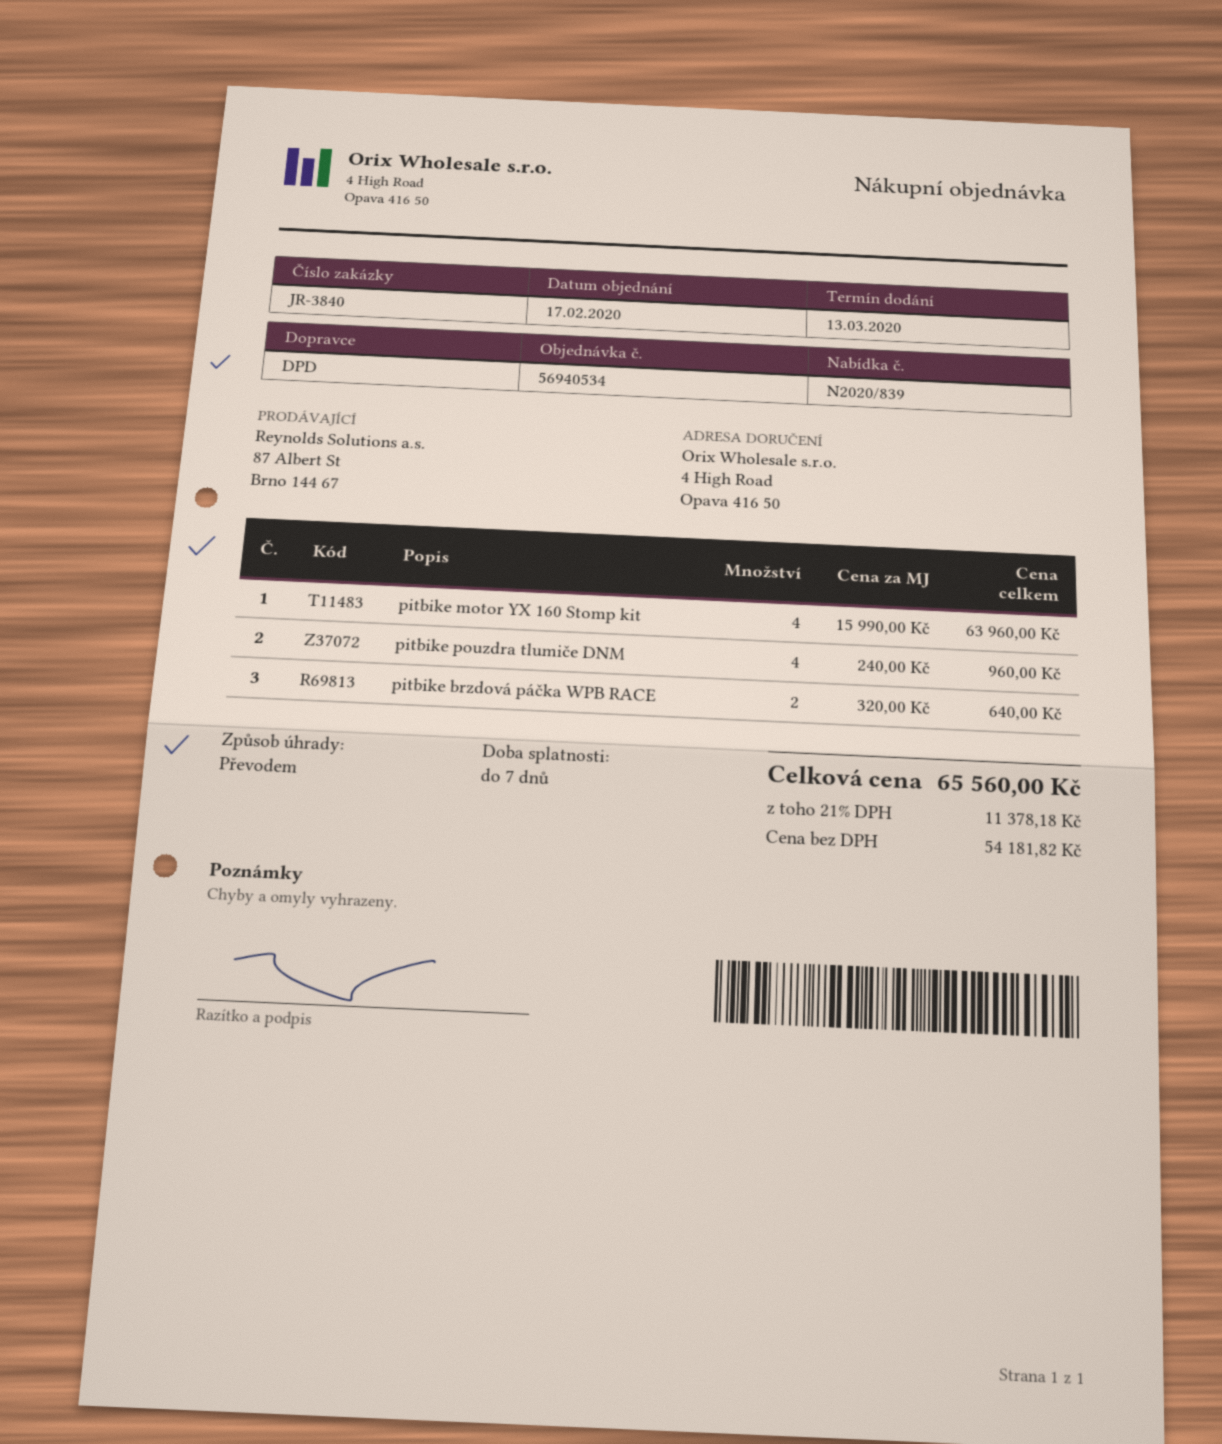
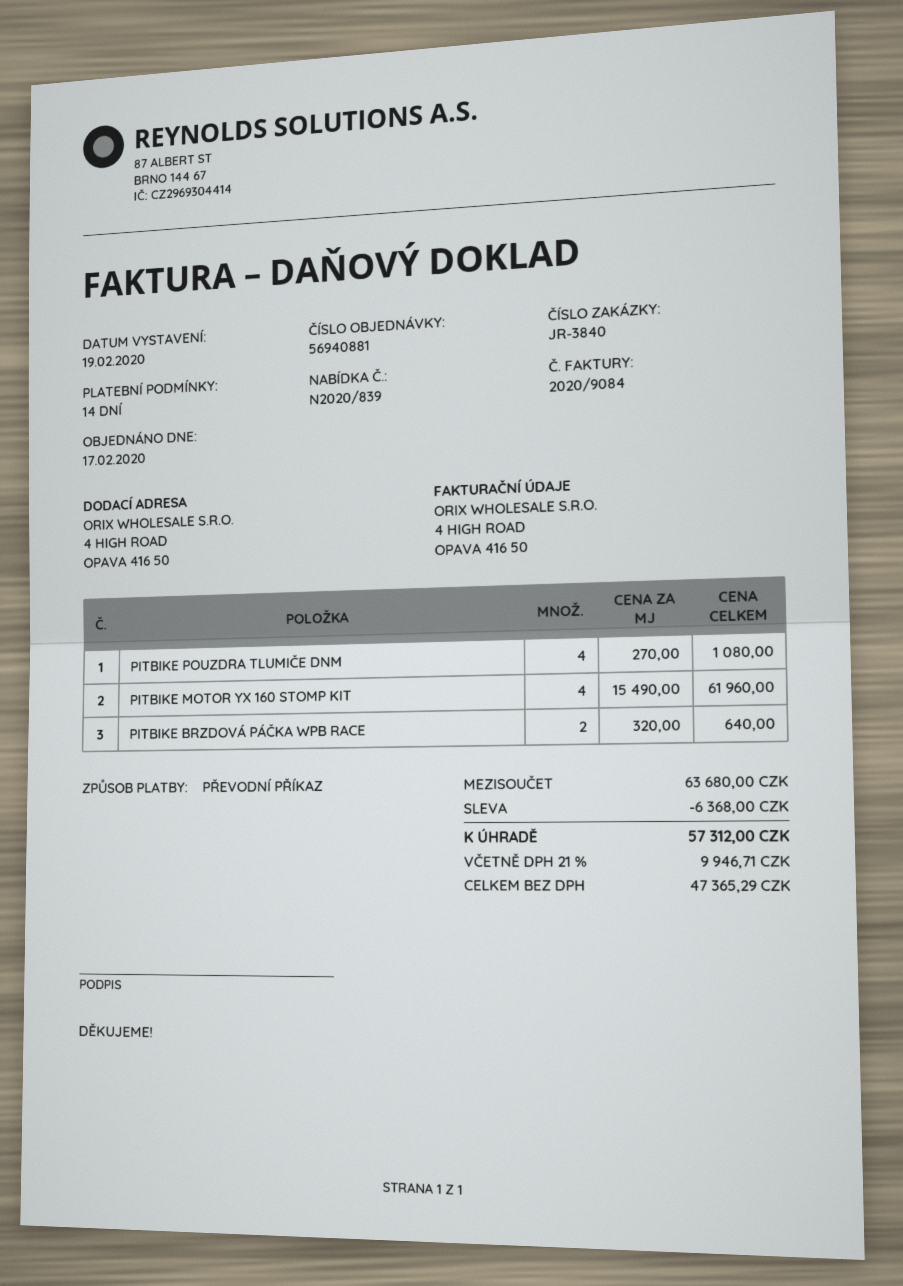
order number: 56940534 -> 56940881
payment terms: 7 days -> 14 days
pitbike motor YX 160 Stomp kit: 4 x 15990.00 = 63960.00 -> 4 x 15490.00 = 61960.00
pitbike pouzdra tlumiče DNM: 4 x 240.00 = 960.00 -> 4 x 270.00 = 1080.00
discount: none -> 6368.00
net: 54181.82 -> 47365.29
tax: 21% = 11378.18 -> 21% = 9946.71
total: 65560.00 -> 57312.00

